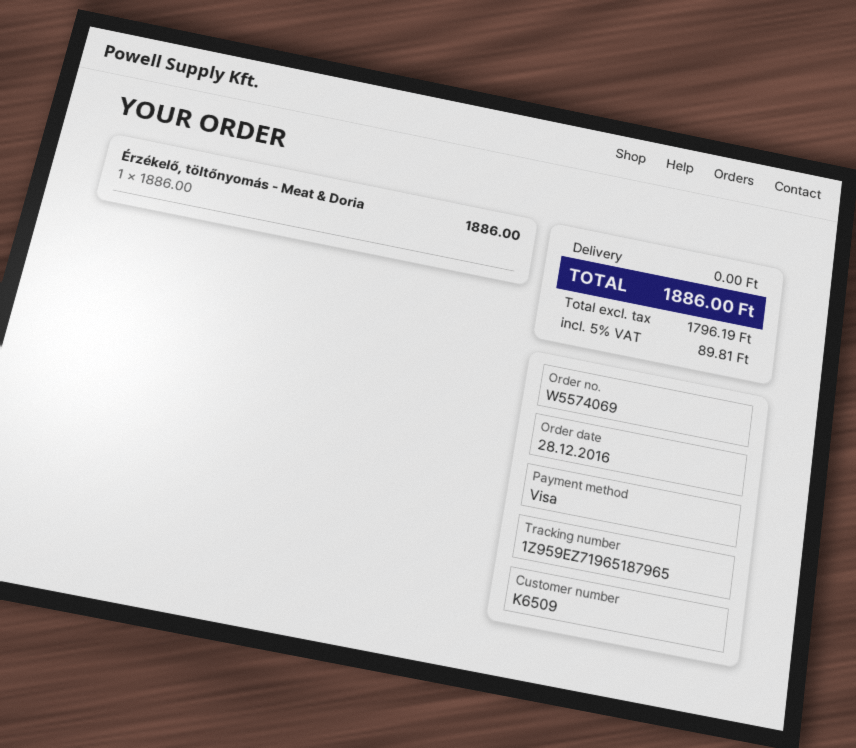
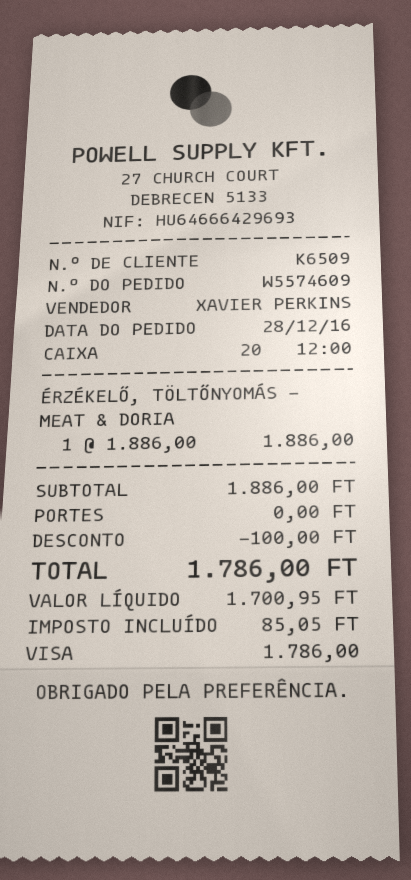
order number: W5574069 -> W5574609
discount: none -> 100.00
net: 1796.19 -> 1700.95
tax: 89.81 -> 85.05
total: 1886.00 -> 1786.00

